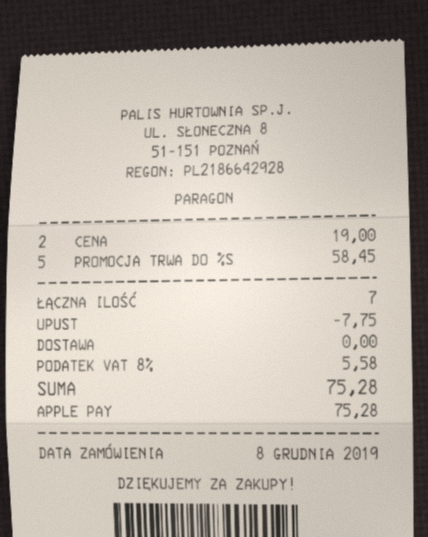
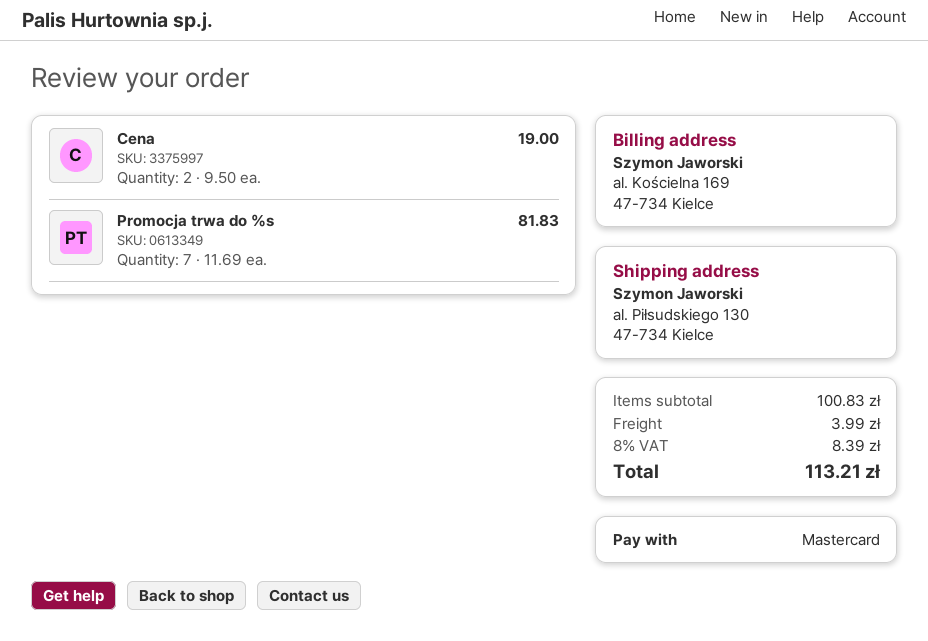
payment method: Apple Pay -> Mastercard
PROMOCJA TRWA DO %S: 5 for 58.45 -> 7 for 81.83
discount: 7.75 -> none
shipping: 0.00 -> 3.99
tax: 8% = 5.58 -> 8% = 8.39
total: 75.28 -> 113.21

